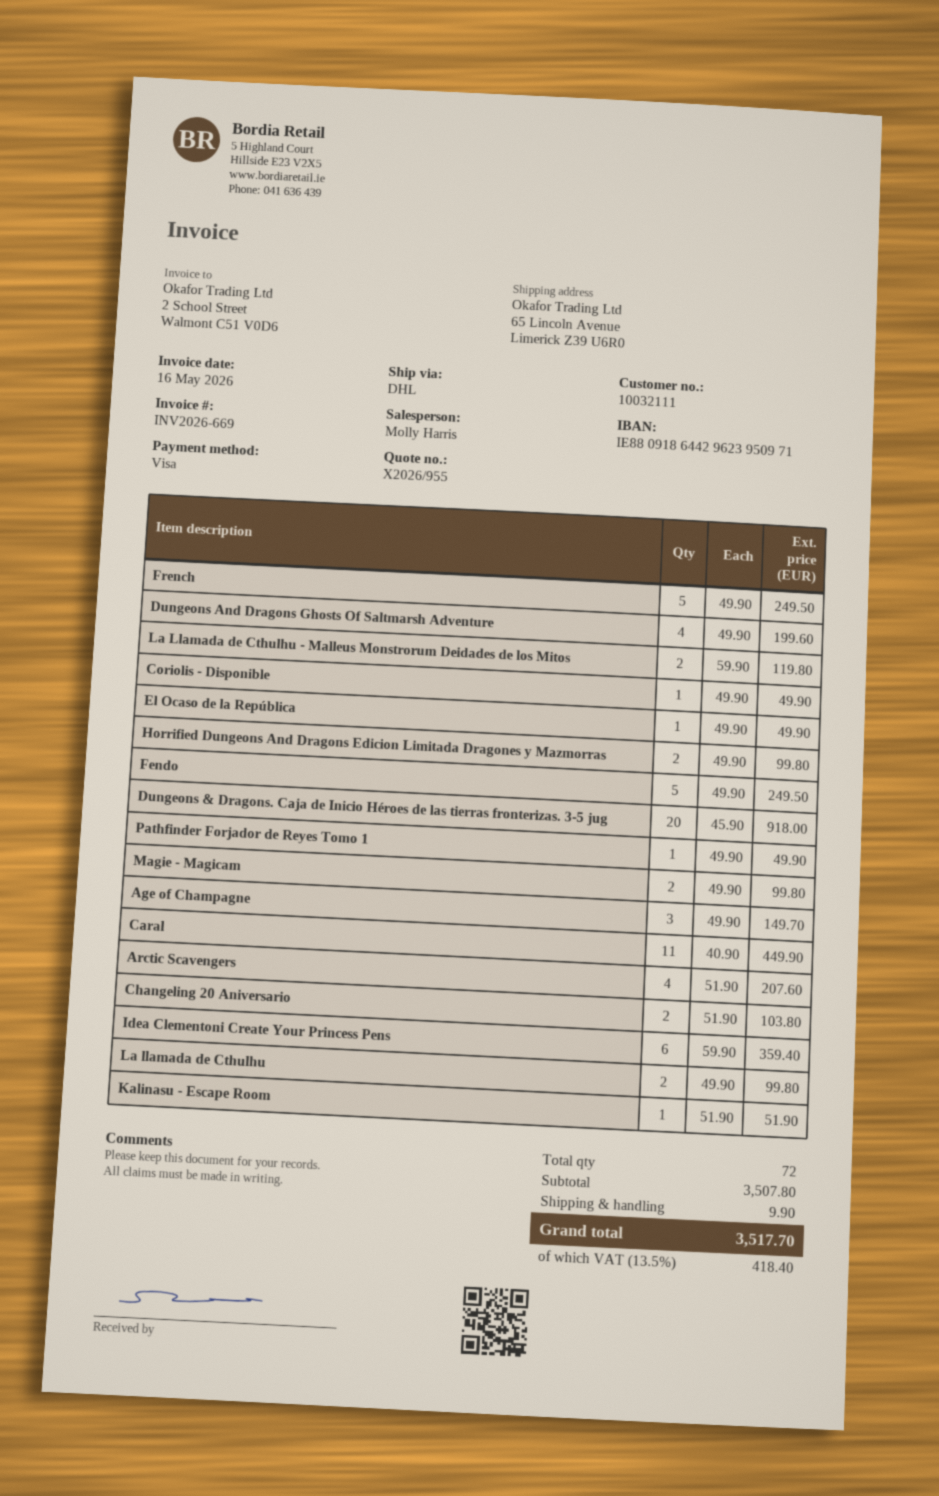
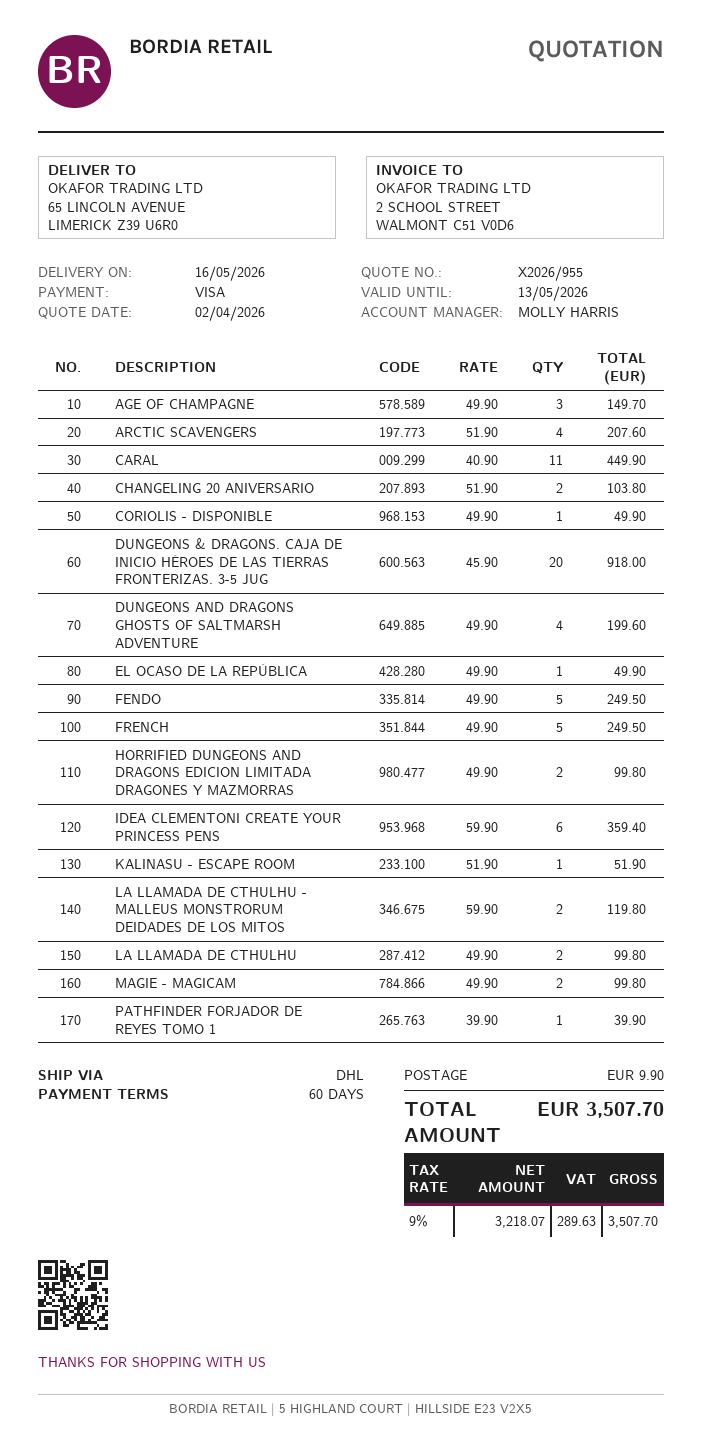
Pathfinder Forjador de Reyes Tomo 1: 1 x 49.90 = 49.90 -> 1 x 39.90 = 39.90
tax: 13.5% = 418.40 -> 9% = 289.63
total: 3517.70 -> 3507.70

